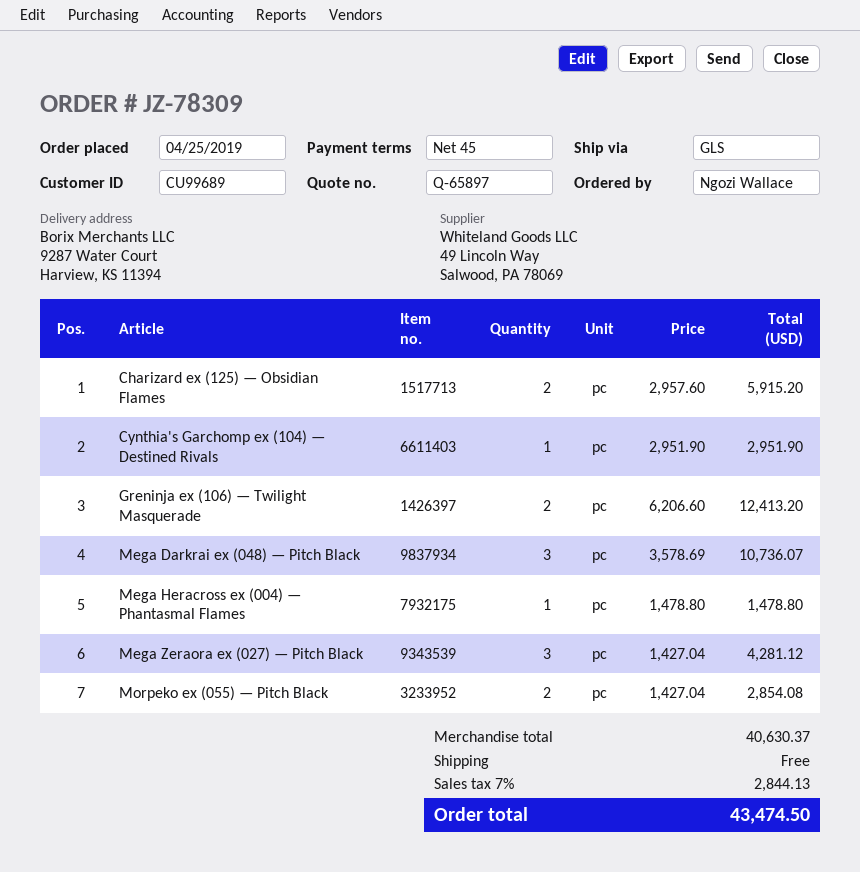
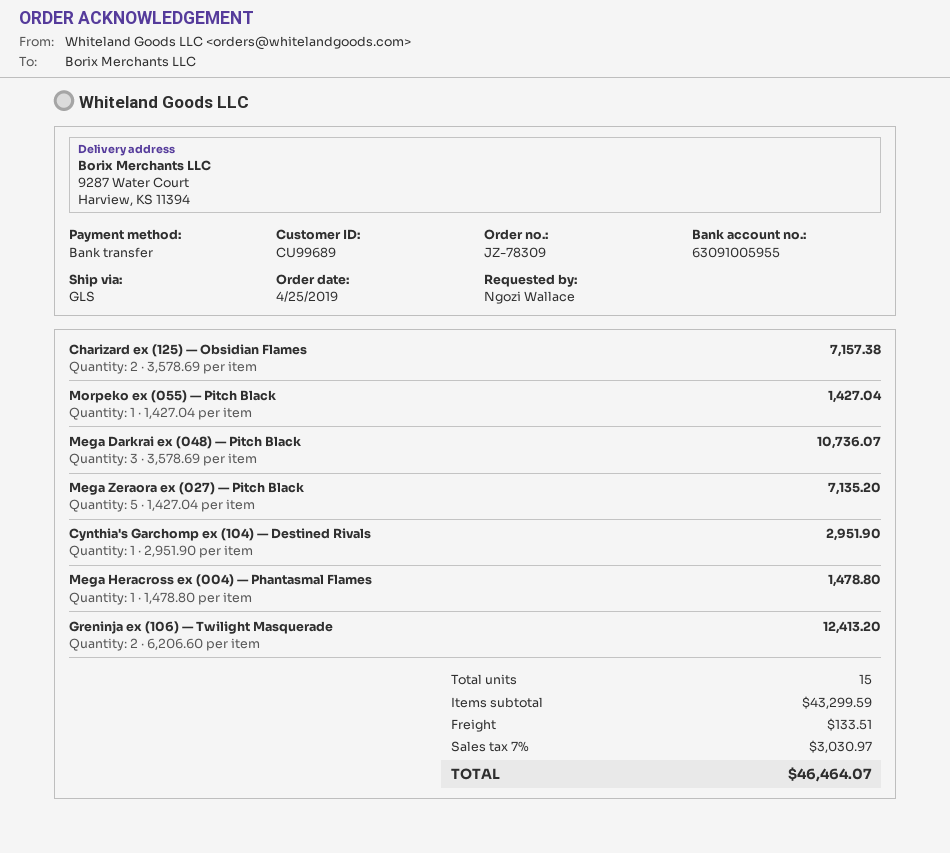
Charizard ex (125) — Obsidian Flames: 2 x 2957.60 = 5915.20 -> 2 x 3578.69 = 7157.38
Mega Zeraora ex (027) — Pitch Black: 3 x 1427.04 = 4281.12 -> 5 x 1427.04 = 7135.20
Morpeko ex (055) — Pitch Black: 2 x 1427.04 = 2854.08 -> 1 x 1427.04 = 1427.04
subtotal: 40630.37 -> 43299.59
shipping: 0.00 -> 133.51
tax: 7% = 2844.13 -> 7% = 3030.97
total: 43474.50 -> 46464.07

